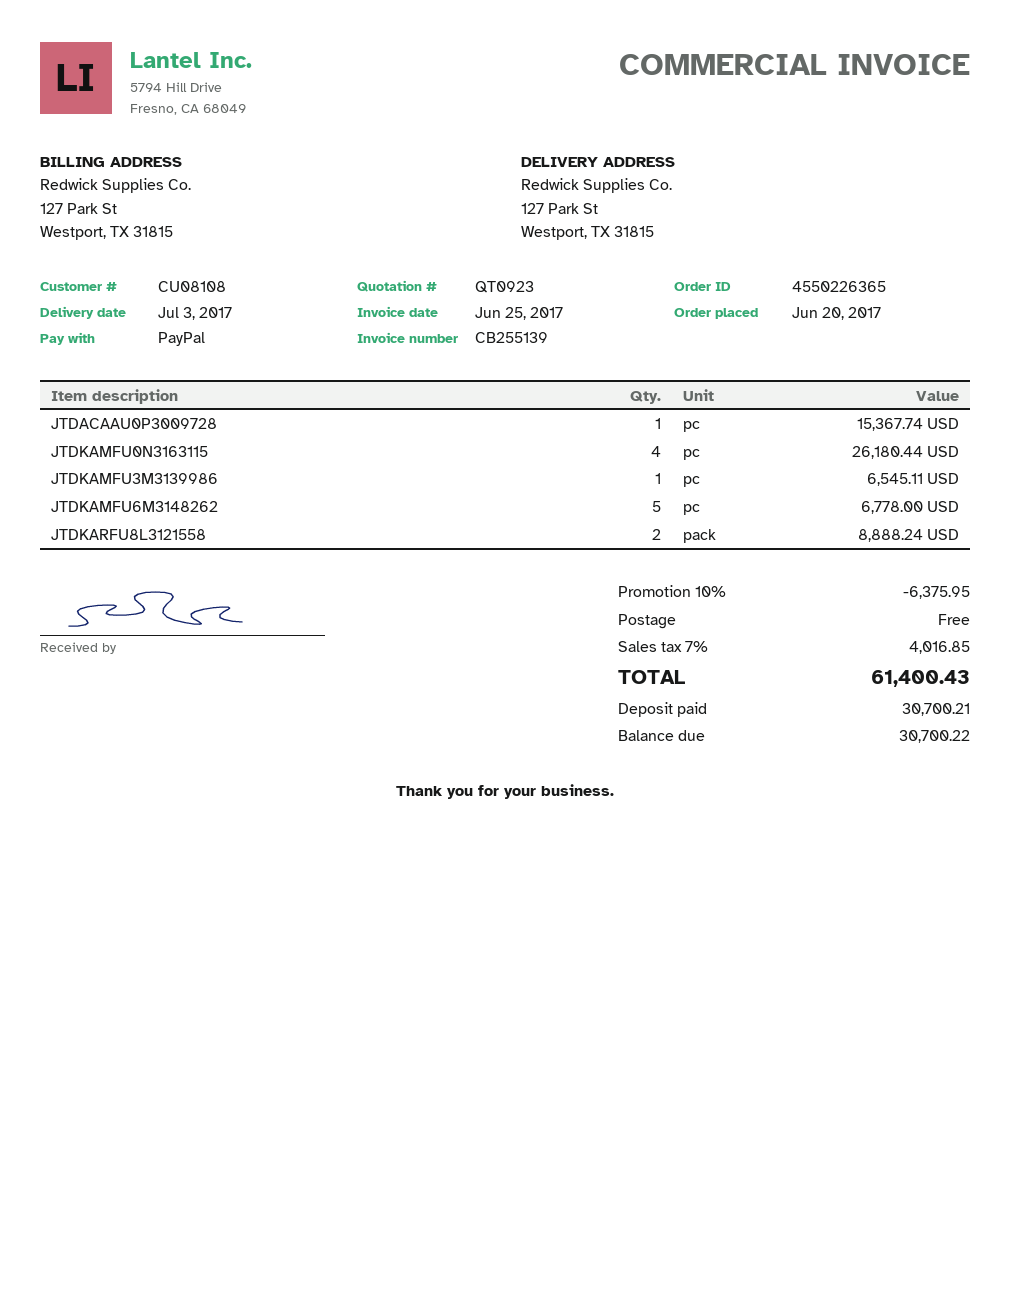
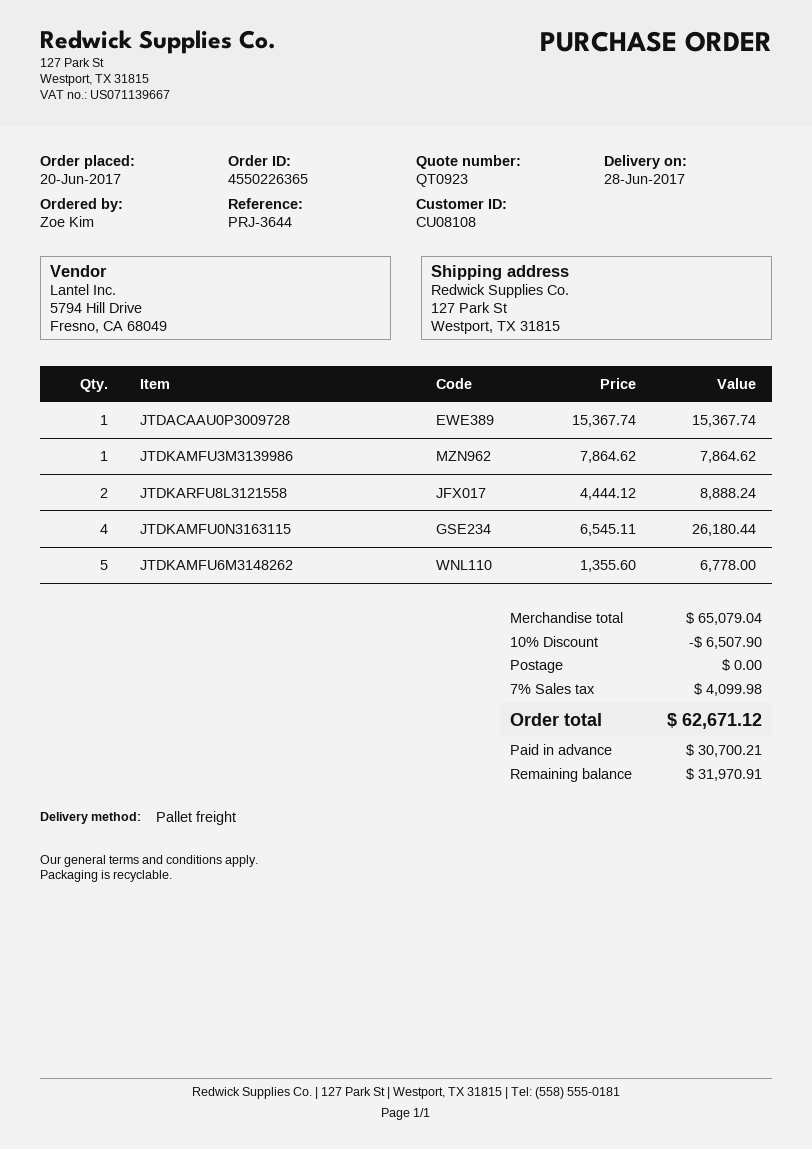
delivery date: 2017-07-03 -> 2017-06-28
JTDKAMFU3M3139986: 1 for 6545.11 -> 1 for 7864.62
discount: 10% = 6375.95 -> 10% = 6507.90
tax: 7% = 4016.85 -> 7% = 4099.98
total: 61400.43 -> 62671.12
balance: 30700.22 -> 31970.91

